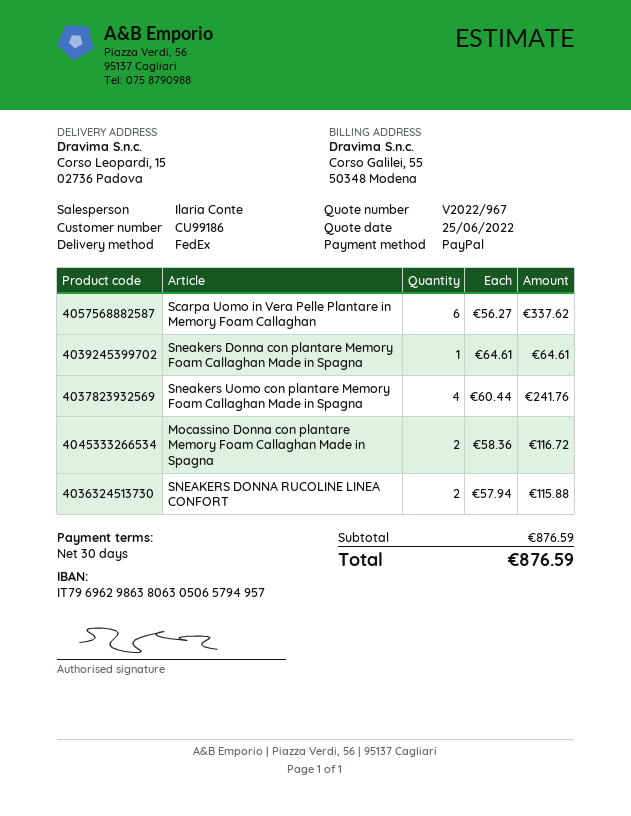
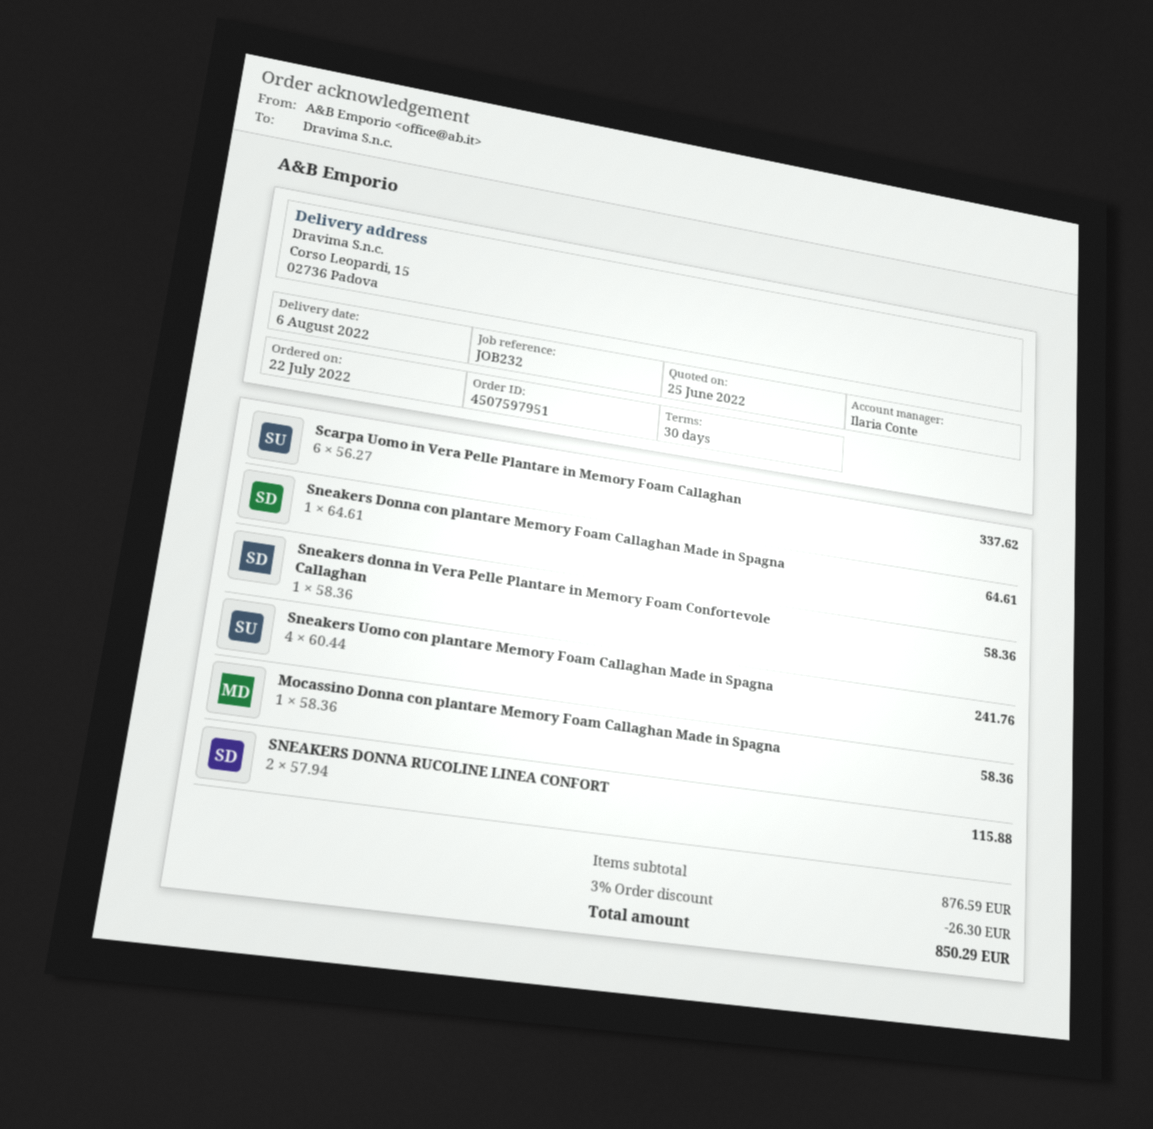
Mocassino Donna con plantare Memory Foam Callaghan Made in Spagna: 2 x 58.36 = 116.72 -> 1 x 58.36 = 58.36
Sneakers donna in Vera Pelle Plantare in Memory Foam Confortevole Callaghan: none -> 1 x 58.36 = 58.36
discount: none -> 3% = 26.30
total: 876.59 -> 850.29

